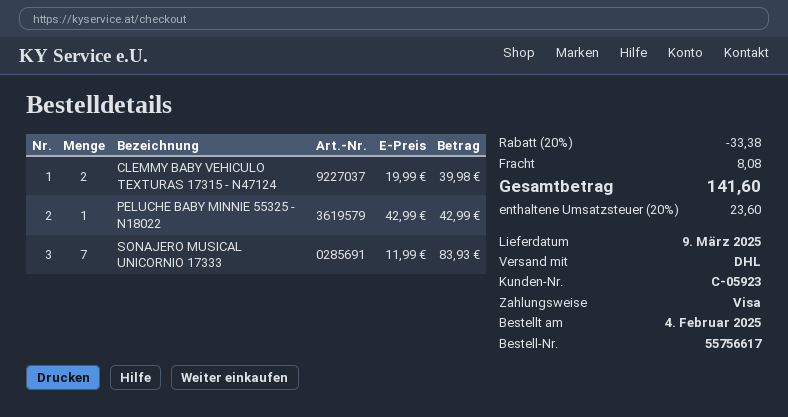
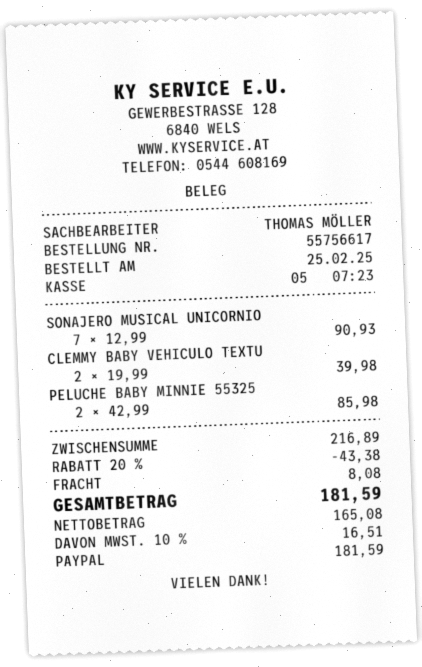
order date: 2025-02-04 -> 2025-02-25
payment method: Visa -> PayPal
PELUCHE BABY MINNIE 55325 - N18022: 1 x 42.99 = 42.99 -> 2 x 42.99 = 85.98
SONAJERO MUSICAL UNICORNIO 17333: 7 x 11.99 = 83.93 -> 7 x 12.99 = 90.93
discount: 20% = 33.38 -> 20% = 43.38
tax: 20% = 23.60 -> 10% = 16.51
total: 141.60 -> 181.59

